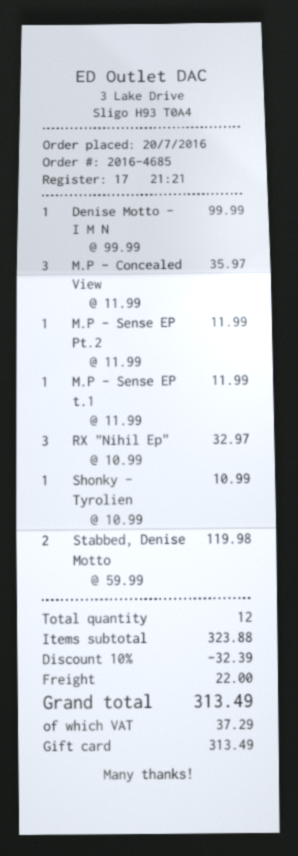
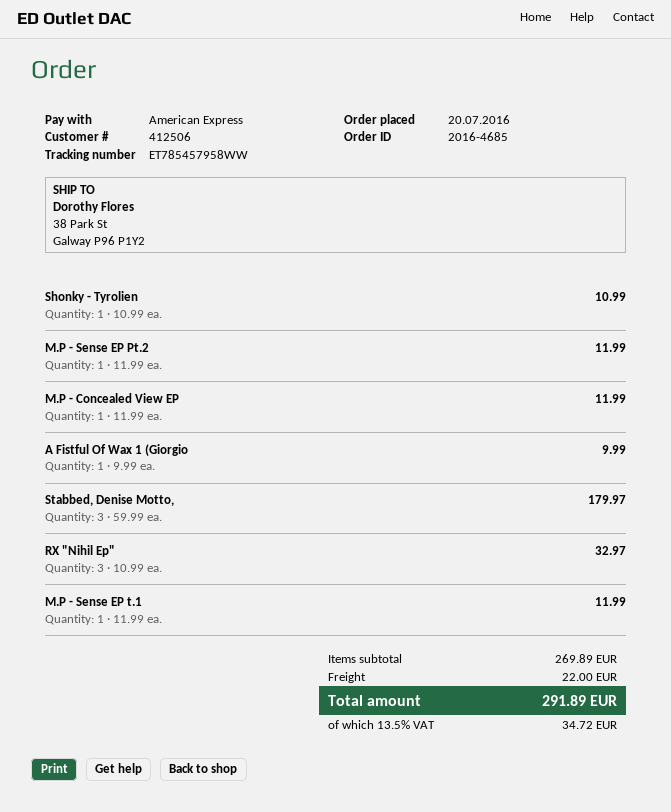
payment method: gift card -> American Express
Denise Motto - I M N: 1 x 99.99 = 99.99 -> none
M.P - Concealed View: 3 x 11.99 = 35.97 -> 1 x 11.99 = 11.99
Stabbed, Denise Motto: 2 x 59.99 = 119.98 -> 3 x 59.99 = 179.97
A Fistful Of Wax 1 (Giorgio: none -> 1 x 9.99 = 9.99
subtotal: 323.88 -> 269.89
discount: 10% = 32.39 -> none
tax: 37.29 -> 34.72
total: 313.49 -> 291.89

